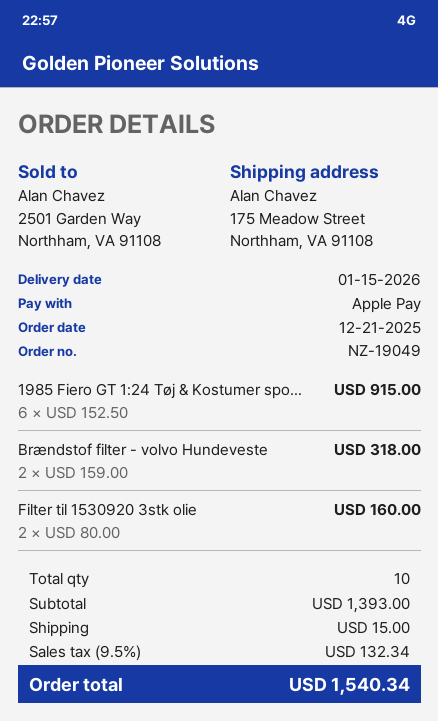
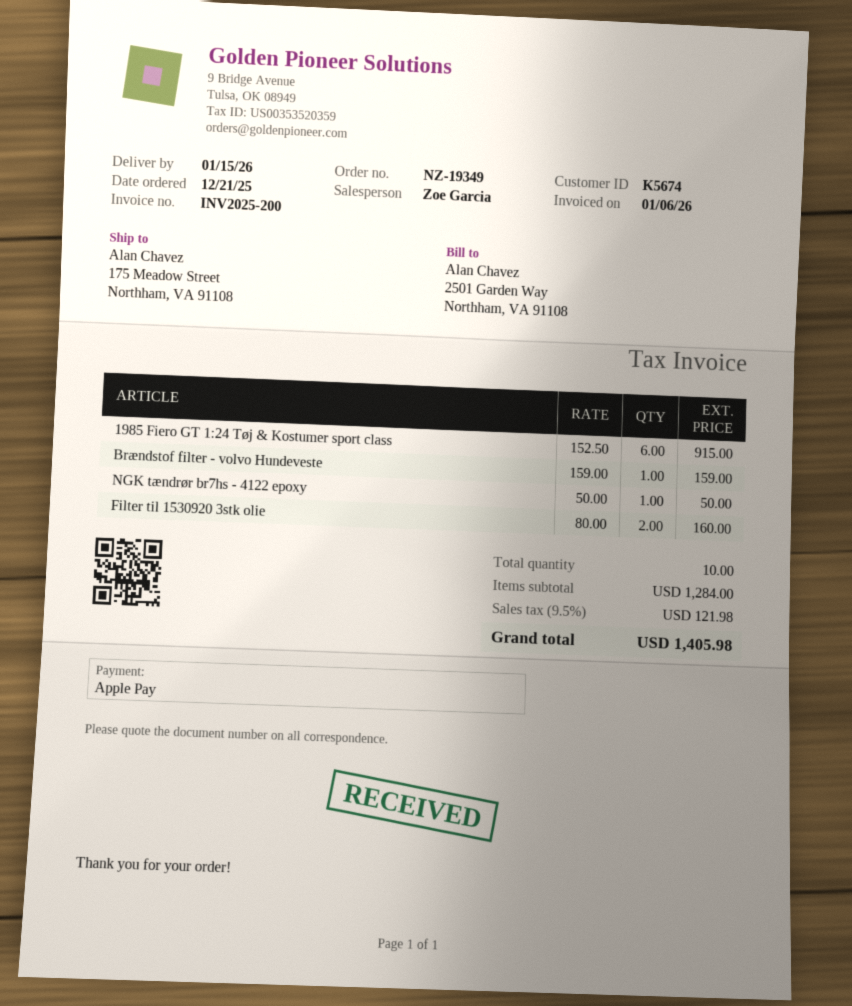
order number: NZ-19049 -> NZ-19349
Brændstof filter - volvo Hundeveste: 2 x 159.00 = 318.00 -> 1 x 159.00 = 159.00
NGK tændrør br7hs - 4122 epoxy: none -> 1 x 50.00 = 50.00
subtotal: 1393.00 -> 1284.00
shipping: 15.00 -> none
tax: 9.5% = 132.34 -> 9.5% = 121.98
total: 1540.34 -> 1405.98

